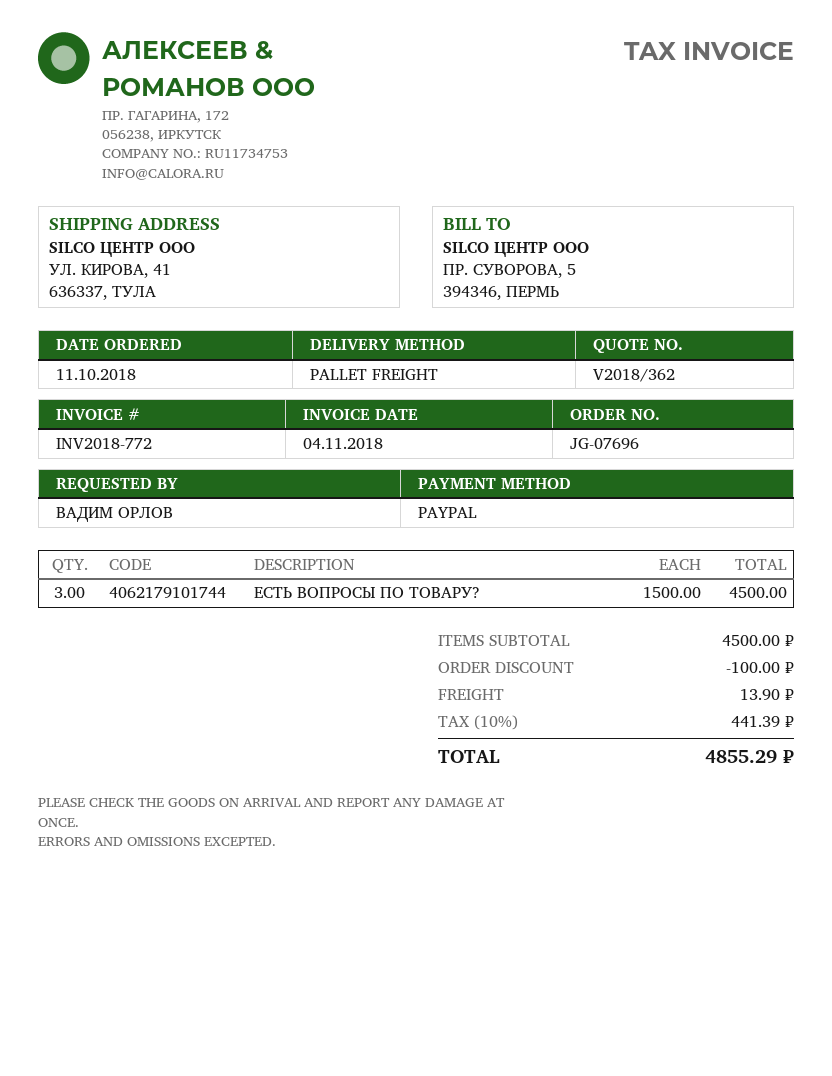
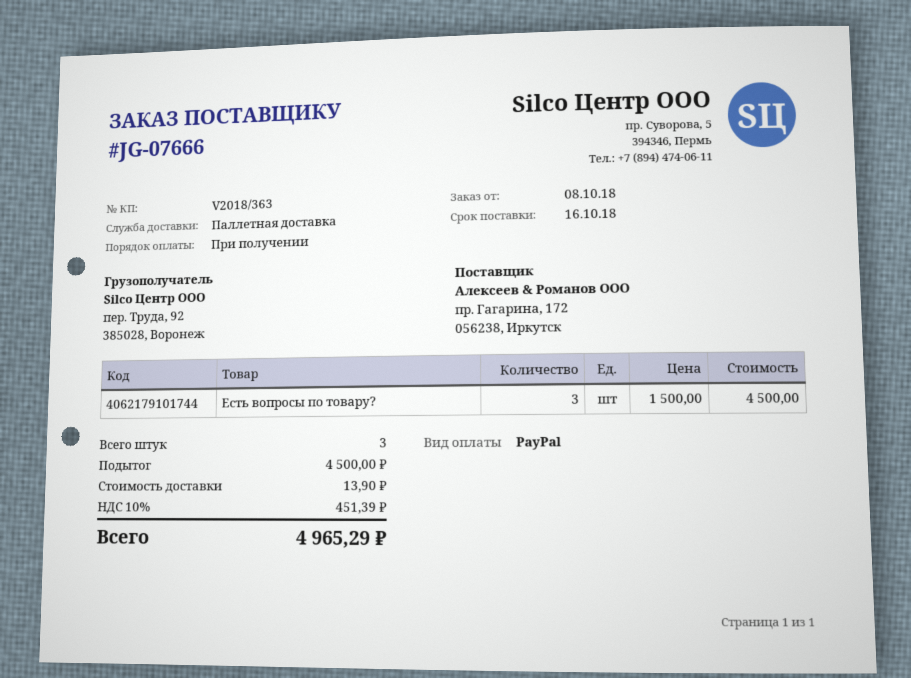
quote number: V2018/362 -> V2018/363
order number: JG-07696 -> JG-07666
order date: 2018-10-11 -> 2018-10-08
ship to: УЛ. КИРОВА, 41, 636337, ТУЛА -> пер. Труда, 92, 385028, Воронеж
discount: 100.00 -> none
tax: 10% = 441.39 -> 10% = 451.39
total: 4855.29 -> 4965.29

